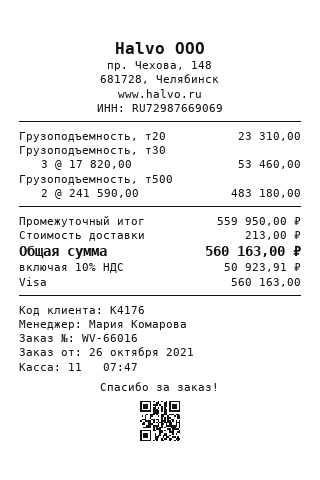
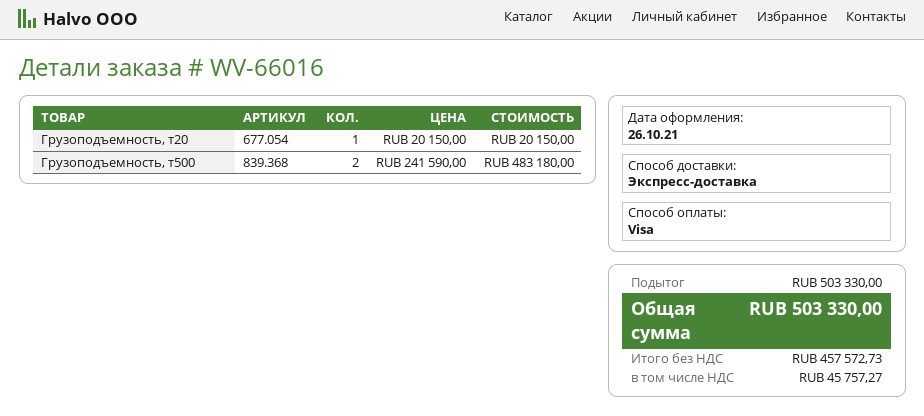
Грузоподъемность, т20: 1 x 23310.00 = 23310.00 -> 1 x 20150.00 = 20150.00
Грузоподъемность, т30: 3 x 17820.00 = 53460.00 -> none
subtotal: 559950.00 -> 503330.00
shipping: 213.00 -> none
tax: 50923.91 -> 45757.27
total: 560163.00 -> 503330.00

